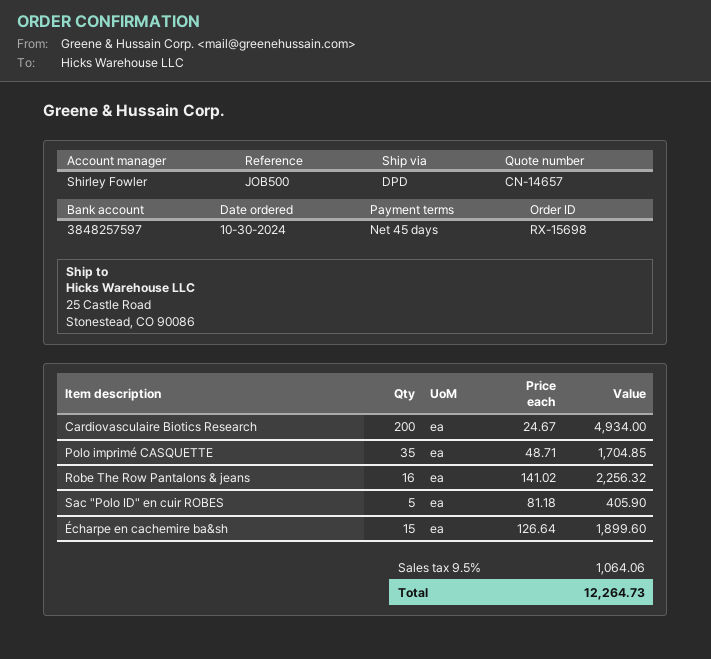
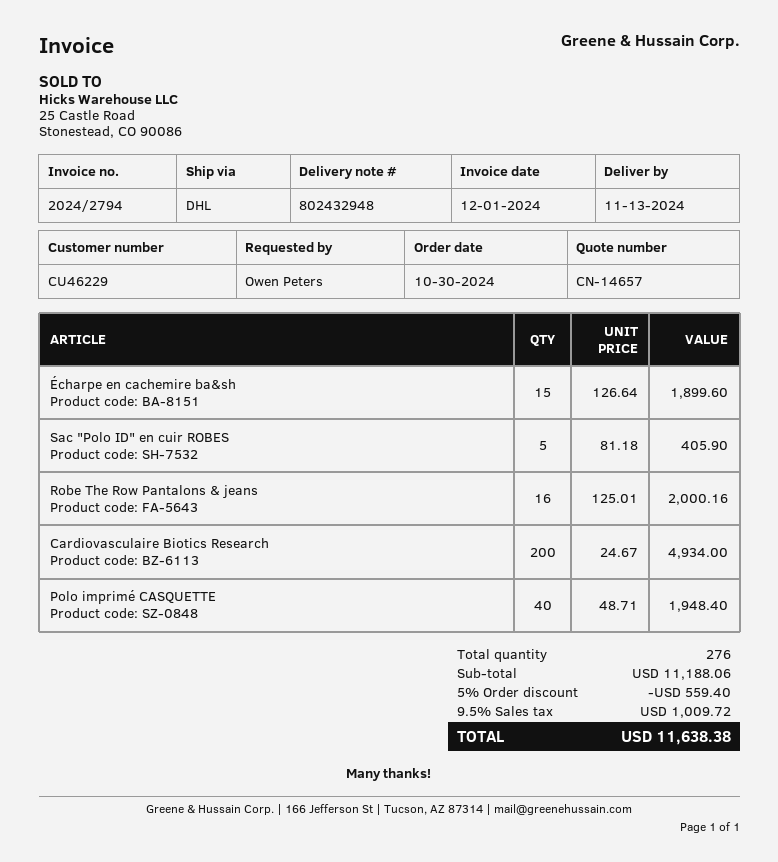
shipping method: DPD -> DHL
Polo imprimé CASQUETTE: 35 x 48.71 = 1704.85 -> 40 x 48.71 = 1948.40
Robe The Row Pantalons & jeans: 16 x 141.02 = 2256.32 -> 16 x 125.01 = 2000.16
discount: none -> 5% = 559.40
tax: 9.5% = 1064.06 -> 9.5% = 1009.72
total: 12264.73 -> 11638.38

